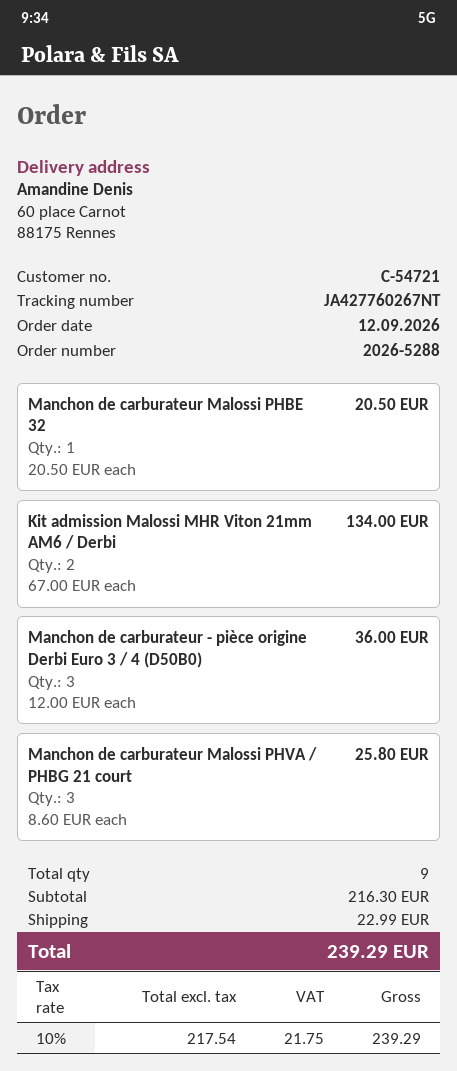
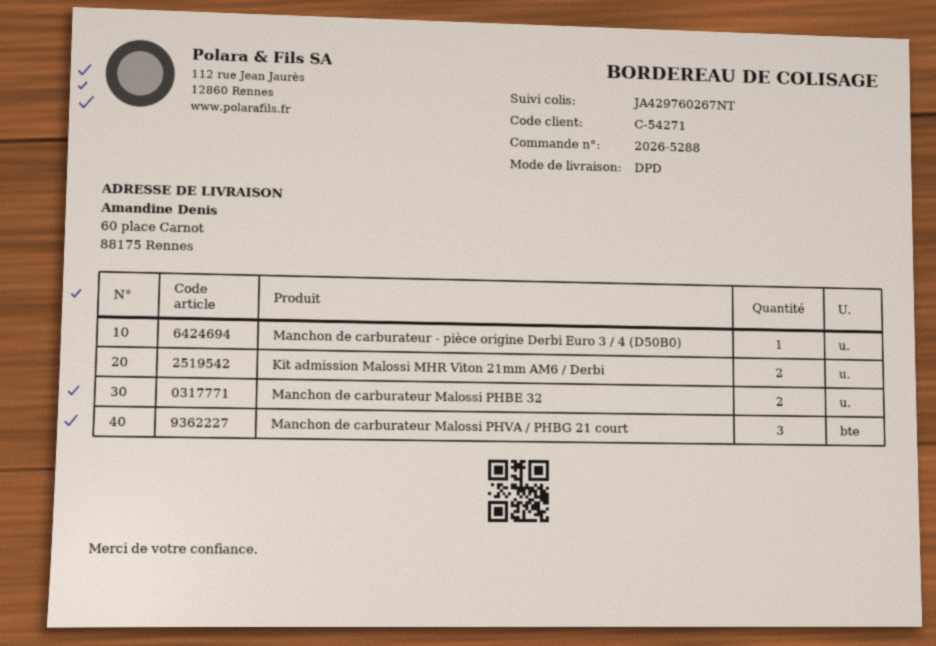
customer number: C-54721 -> C-54271
tracking number: JA427760267NT -> JA429760267NT
Manchon de carburateur Malossi PHBE 32: 1 -> 2
Manchon de carburateur - pièce origine Derbi Euro 3 / 4 (D50B0): 3 -> 1

